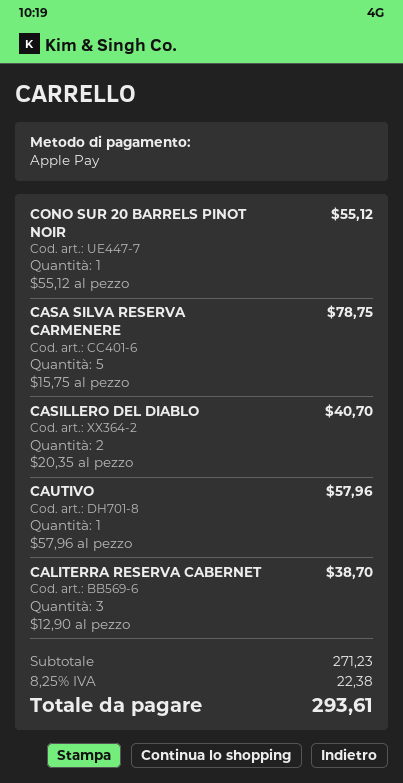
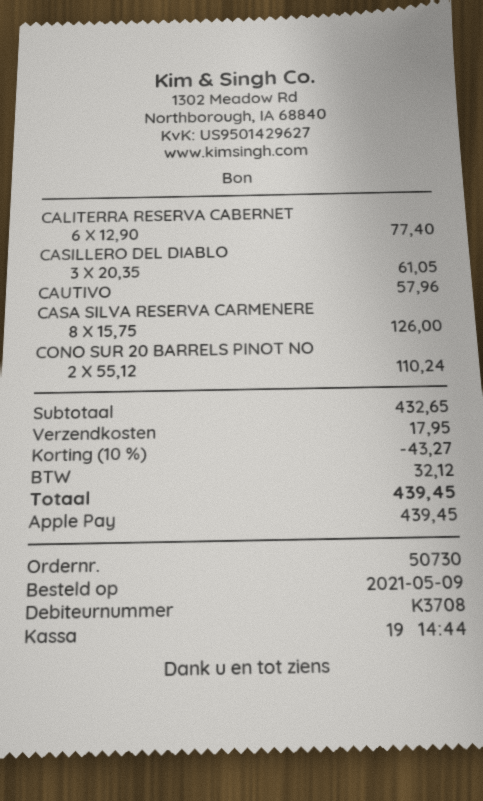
CONO SUR 20 BARRELS PINOT NOIR: 1 x 55.12 = 55.12 -> 2 x 55.12 = 110.24
CASA SILVA RESERVA CARMENERE: 5 x 15.75 = 78.75 -> 8 x 15.75 = 126.00
CASILLERO DEL DIABLO: 2 x 20.35 = 40.70 -> 3 x 20.35 = 61.05
CALITERRA RESERVA CABERNET: 3 x 12.90 = 38.70 -> 6 x 12.90 = 77.40
subtotal: 271.23 -> 432.65
discount: none -> 10% = 43.27
shipping: none -> 17.95
tax: 22.38 -> 32.12
total: 293.61 -> 439.45

